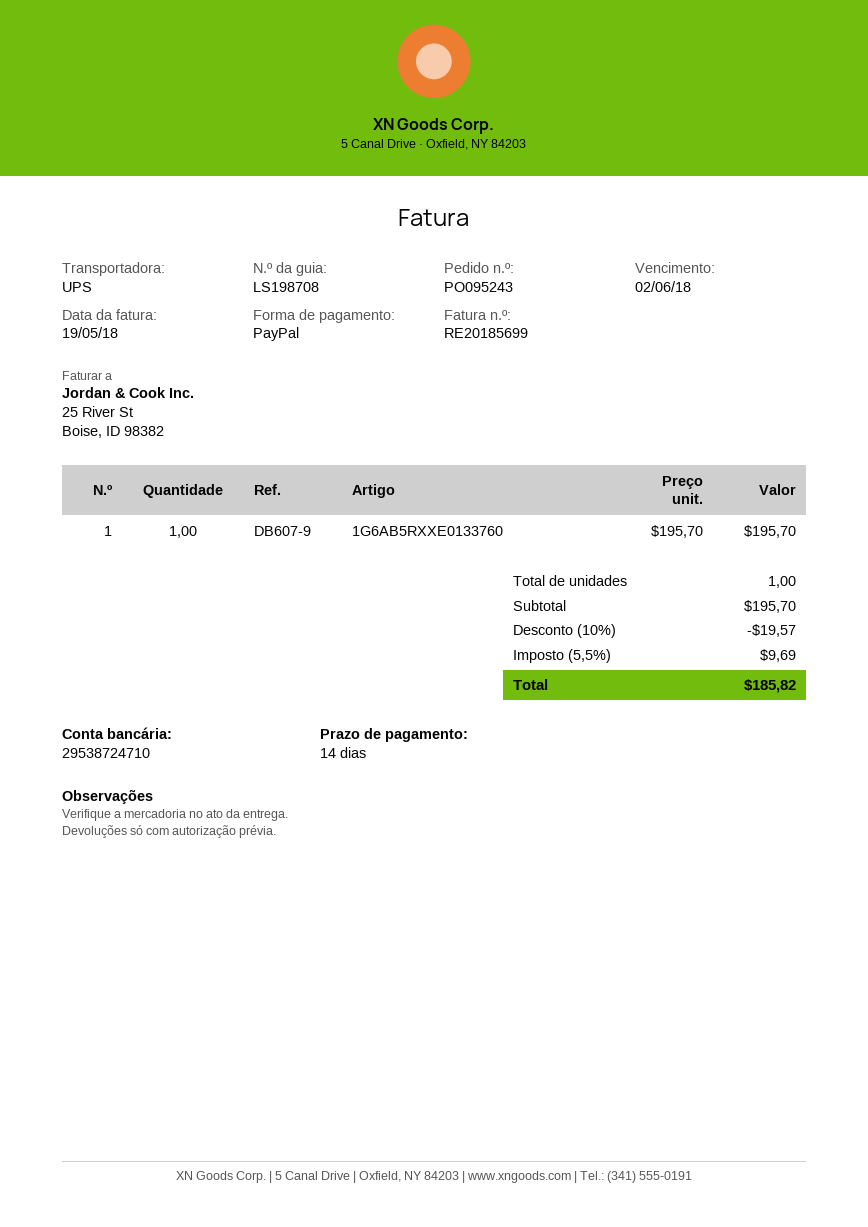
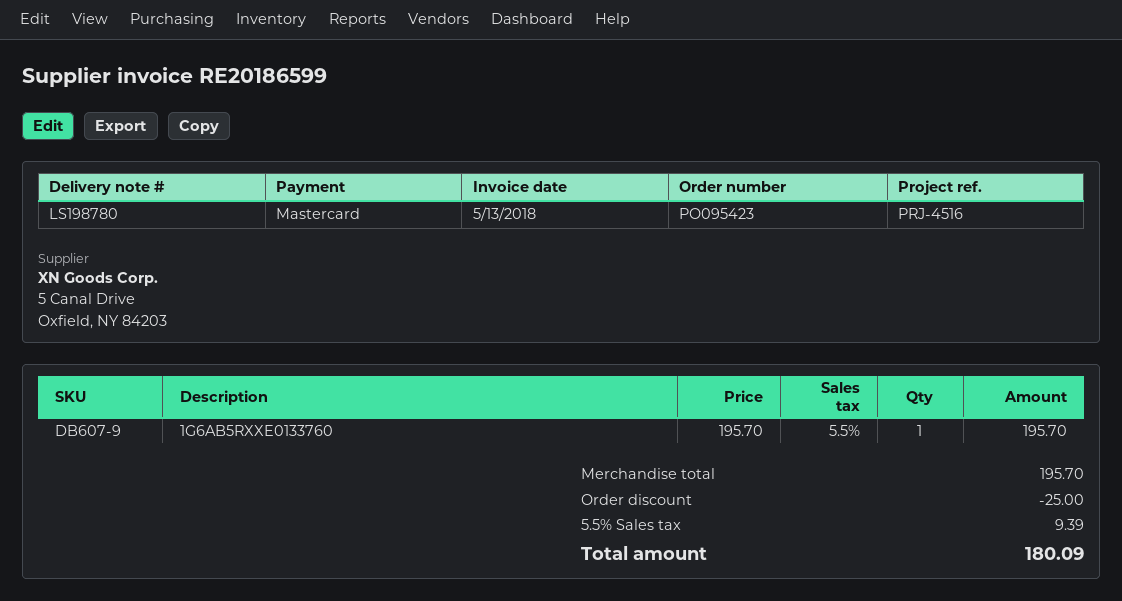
order number: PO095243 -> PO095423
delivery note number: LS198708 -> LS198780
invoice number: RE20185699 -> RE20186599
invoice date: 2018-05-19 -> 2018-05-13
payment method: PayPal -> Mastercard
discount: 19.57 -> 25.00
tax: 5.5% = 9.69 -> 5.5% = 9.39
total: 185.82 -> 180.09

